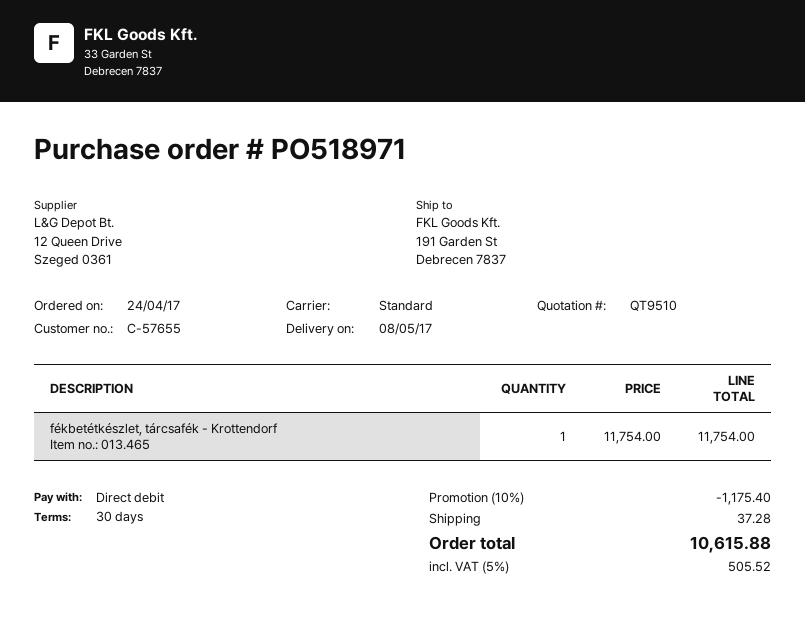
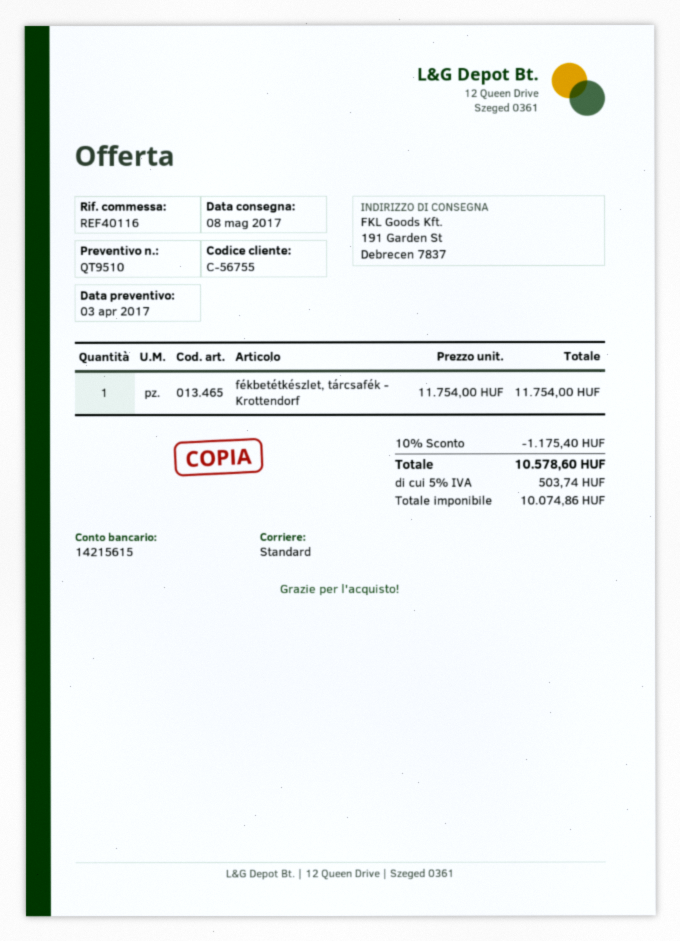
customer number: C-57655 -> C-56755
shipping: 37.28 -> none
tax: 5% = 505.52 -> 5% = 503.74
total: 10615.88 -> 10578.60

